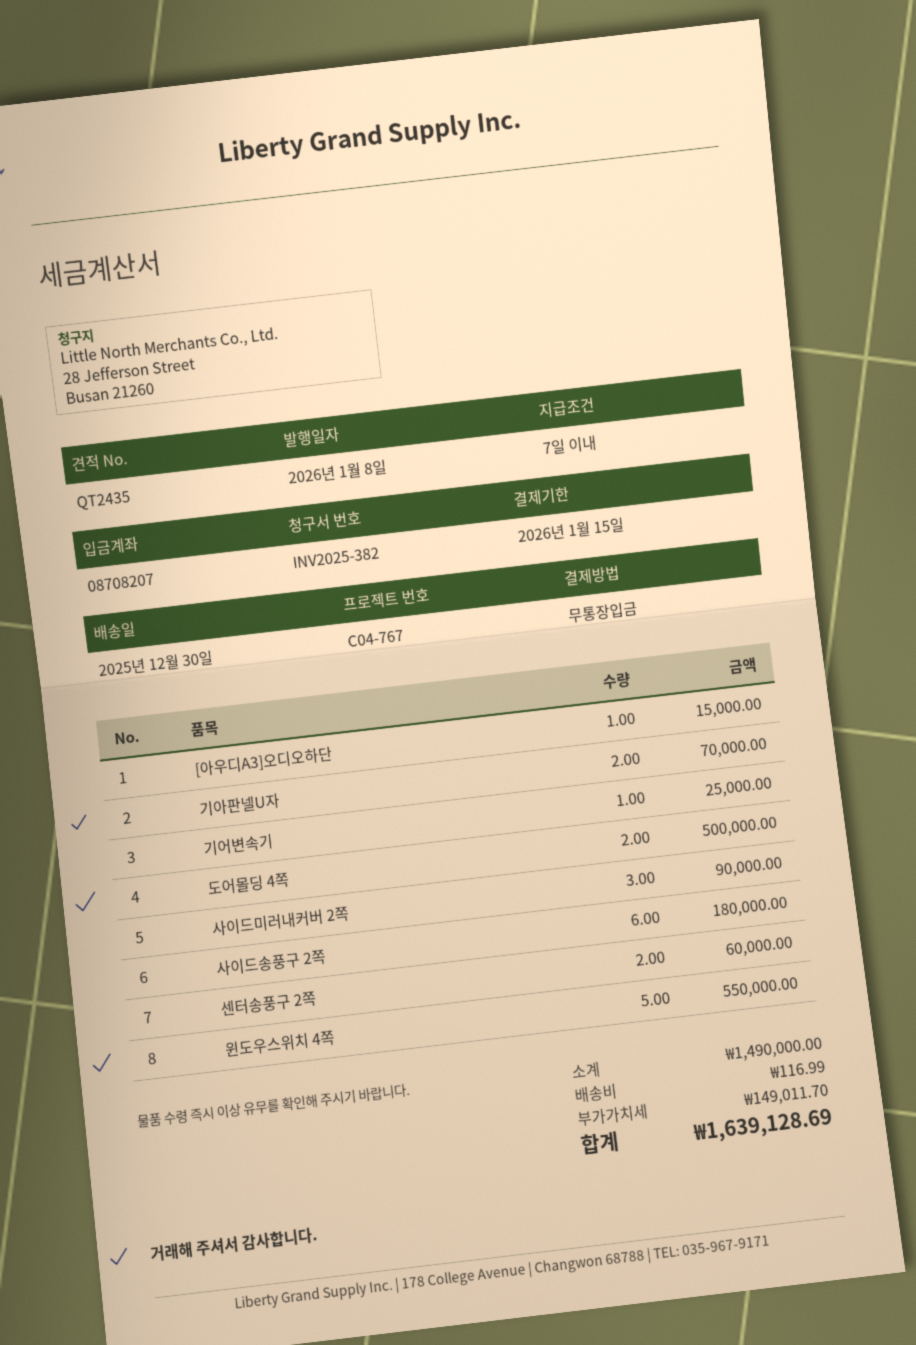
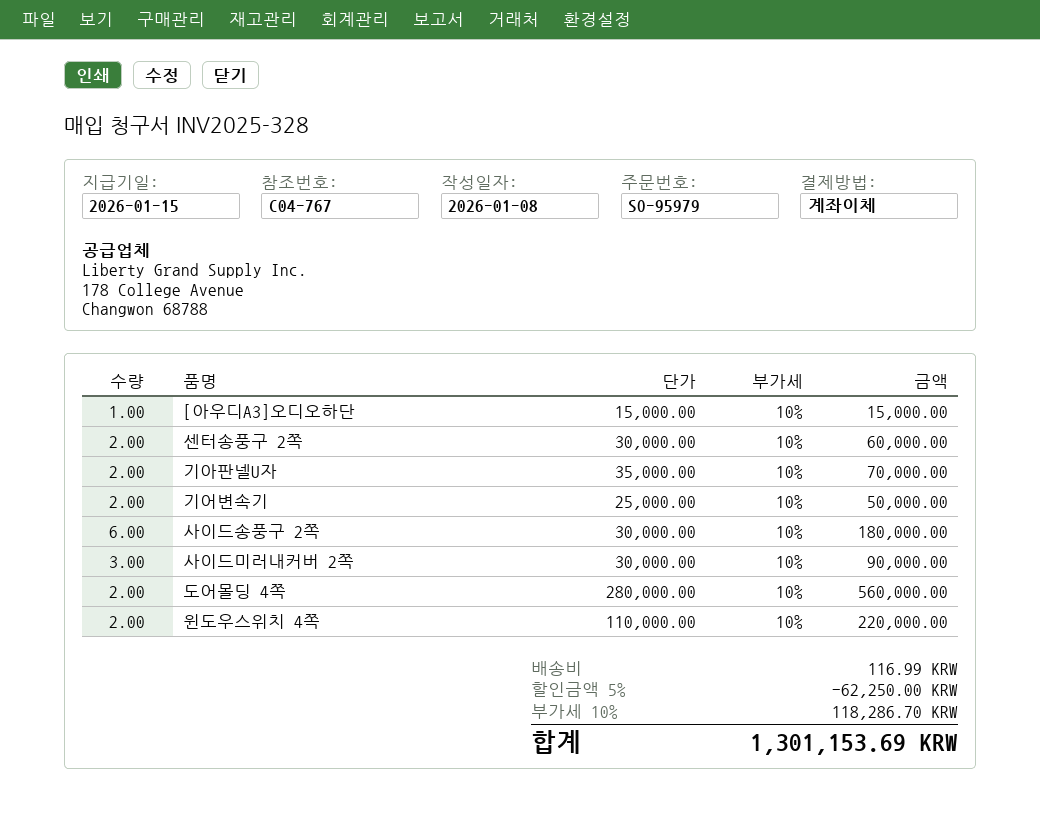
invoice number: INV2025-382 -> INV2025-328
기어변속기: 1 for 25000.00 -> 2 for 50000.00
도어몰딩 4쪽: 2 for 500000.00 -> 2 for 560000.00
윈도우스위치 4쪽: 5 for 550000.00 -> 2 for 220000.00
discount: none -> 5% = 62250.00
tax: 149011.70 -> 118286.70
total: 1639128.69 -> 1301153.69

